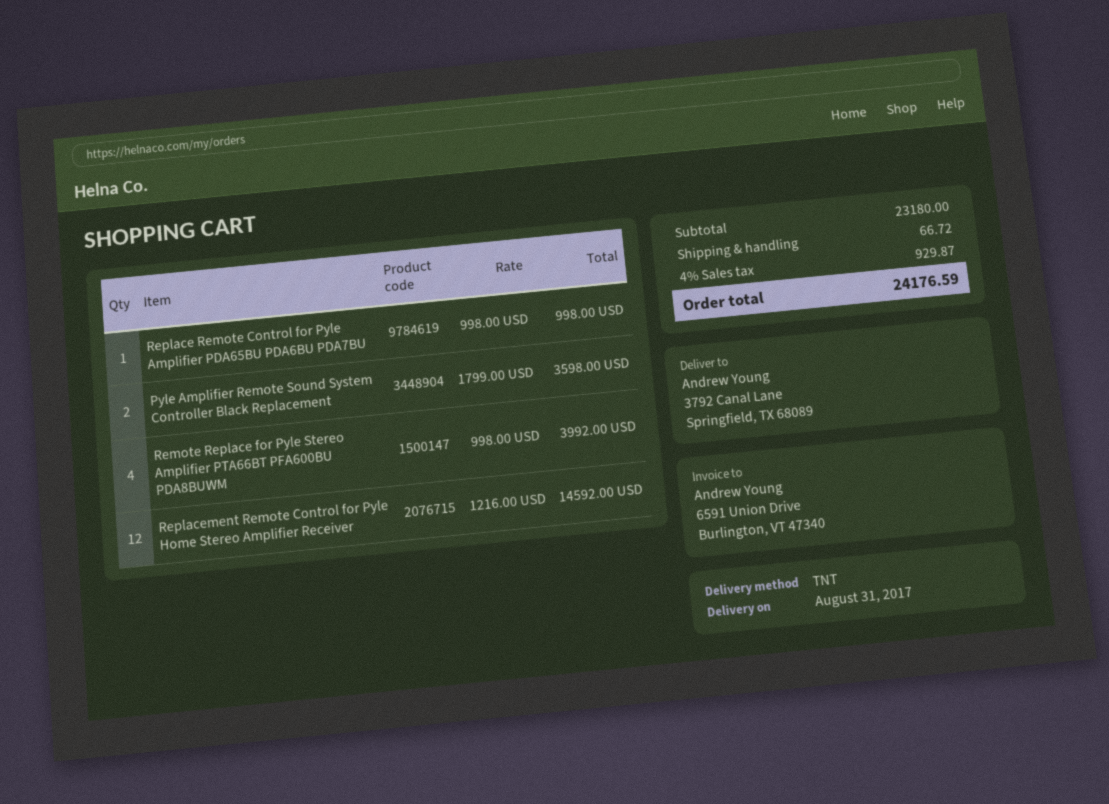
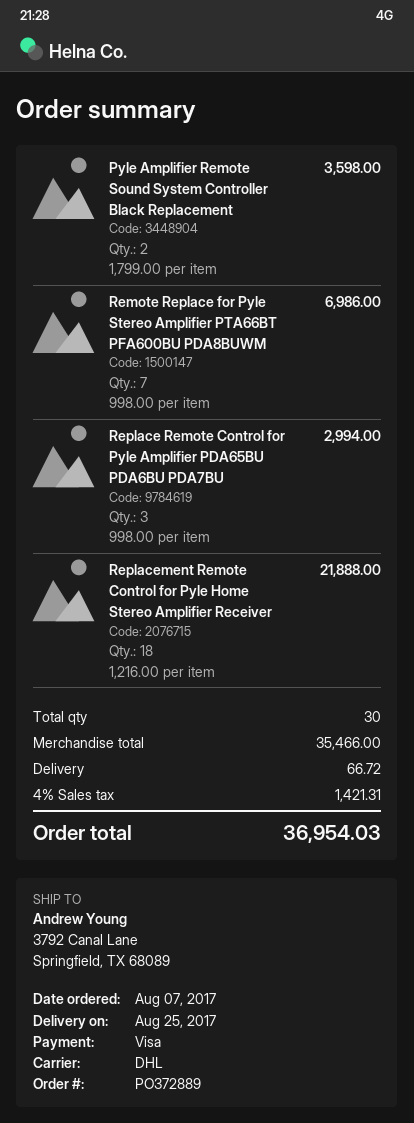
delivery date: 2017-08-31 -> 2017-08-25
shipping method: TNT -> DHL
Replace Remote Control for Pyle Amplifier PDA65BU PDA6BU PDA7BU: 1 x 998.00 = 998.00 -> 3 x 998.00 = 2994.00
Remote Replace for Pyle Stereo Amplifier PTA66BT PFA600BU PDA8BUWM: 4 x 998.00 = 3992.00 -> 7 x 998.00 = 6986.00
Replacement Remote Control for Pyle Home Stereo Amplifier Receiver: 12 x 1216.00 = 14592.00 -> 18 x 1216.00 = 21888.00
subtotal: 23180.00 -> 35466.00
tax: 4% = 929.87 -> 4% = 1421.31
total: 24176.59 -> 36954.03

